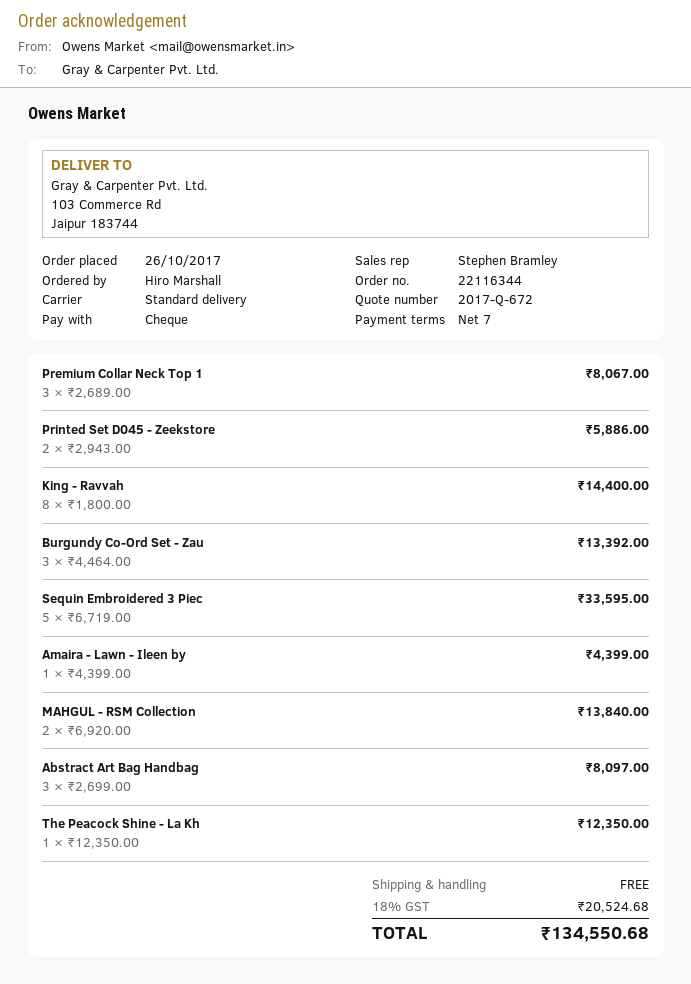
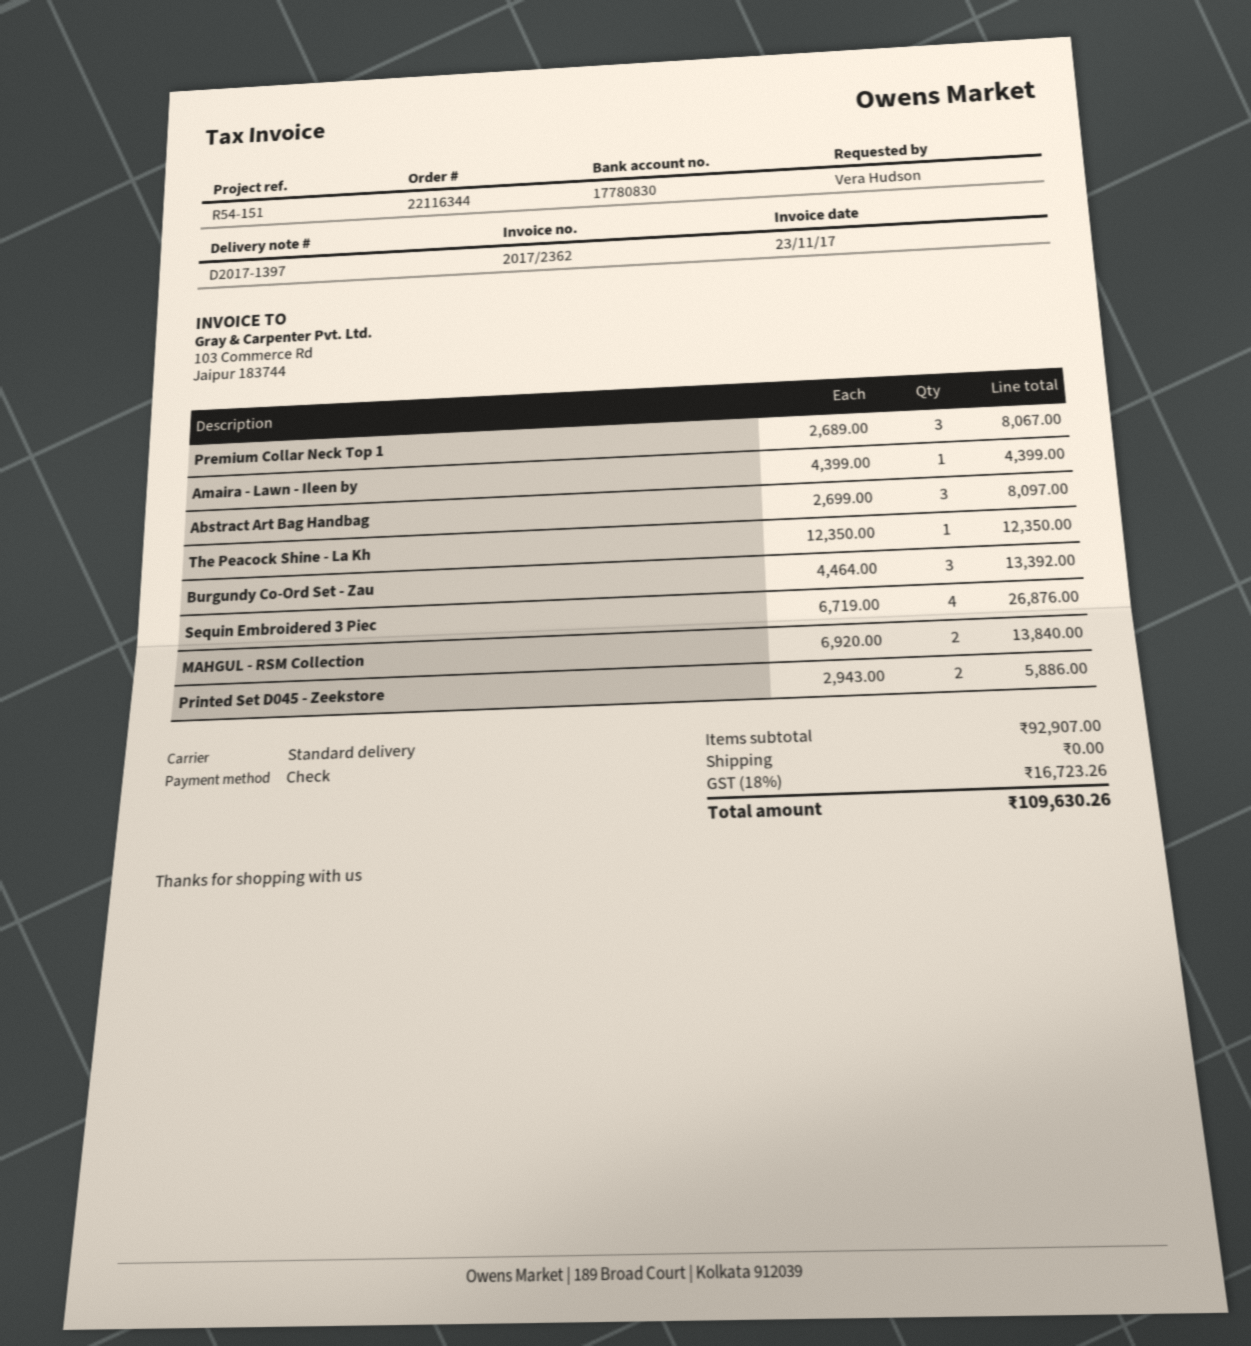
ordered by: Hiro Marshall -> Vera Hudson
King - Ravvah: 8 x 1800.00 = 14400.00 -> none
Sequin Embroidered 3 Piec: 5 x 6719.00 = 33595.00 -> 4 x 6719.00 = 26876.00
tax: 18% = 20524.68 -> 18% = 16723.26
total: 134550.68 -> 109630.26

